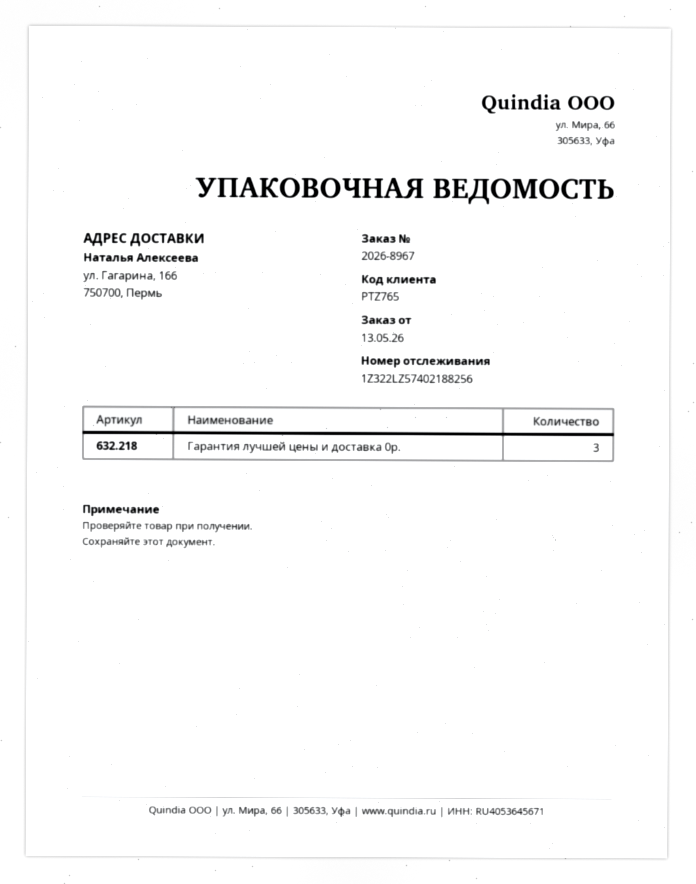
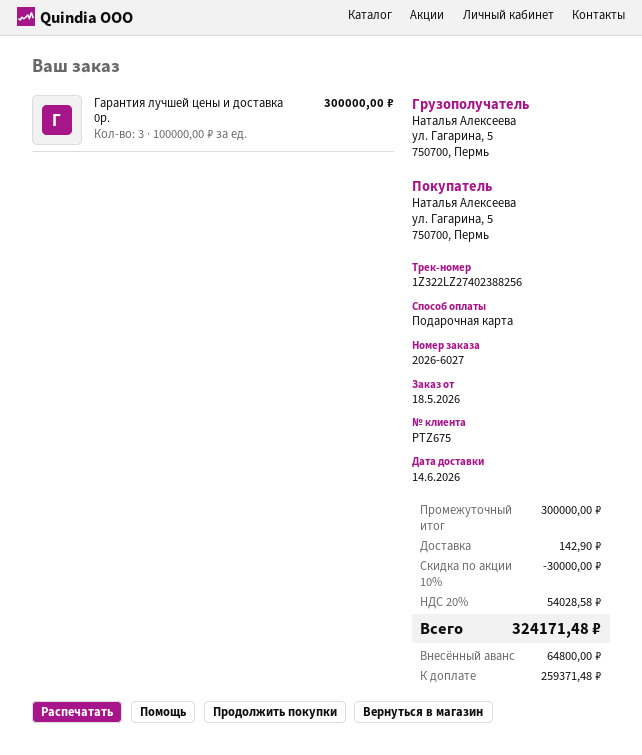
order number: 2026-8967 -> 2026-6027
order date: 2026-05-13 -> 2026-05-18
customer number: PTZ765 -> PTZ675
tracking number: 1Z322LZ57402188256 -> 1Z322LZ27402388256
ship to: ул. Гагарина, 166, 750700, Пермь -> ул. Гагарина, 5, 750700, Пермь

